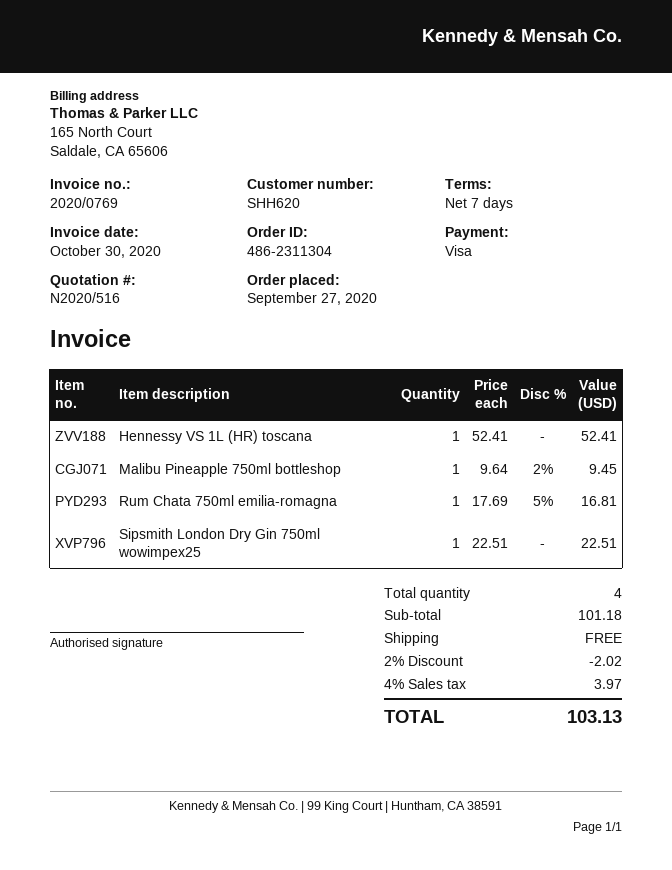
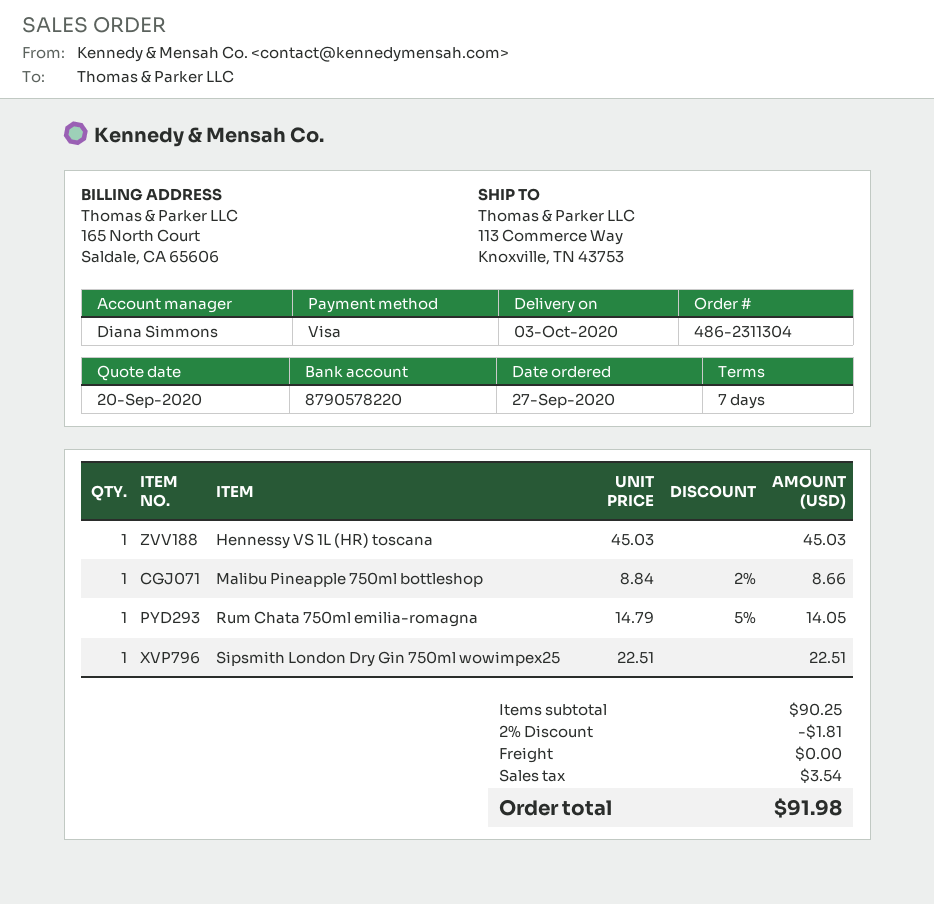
Hennessy VS 1L (HR) toscana: 1 x 52.41 = 52.41 -> 1 x 45.03 = 45.03
Malibu Pineapple 750ml bottleshop: 1 x 9.64 - 2% = 9.45 -> 1 x 8.84 - 2% = 8.66
Rum Chata 750ml emilia-romagna: 1 x 17.69 - 5% = 16.81 -> 1 x 14.79 - 5% = 14.05
subtotal: 101.18 -> 90.25
discount: 2% = 2.02 -> 2% = 1.81
tax: 3.97 -> 3.54
total: 103.13 -> 91.98

